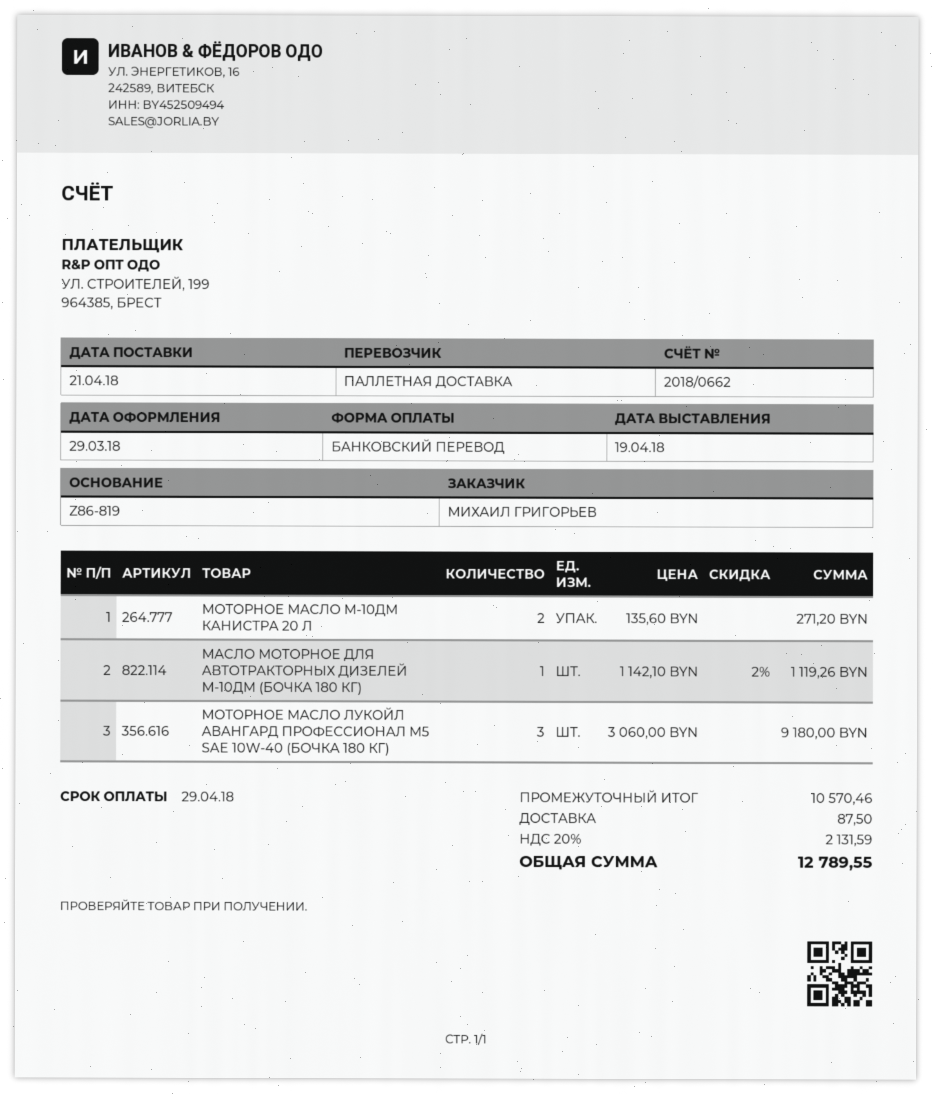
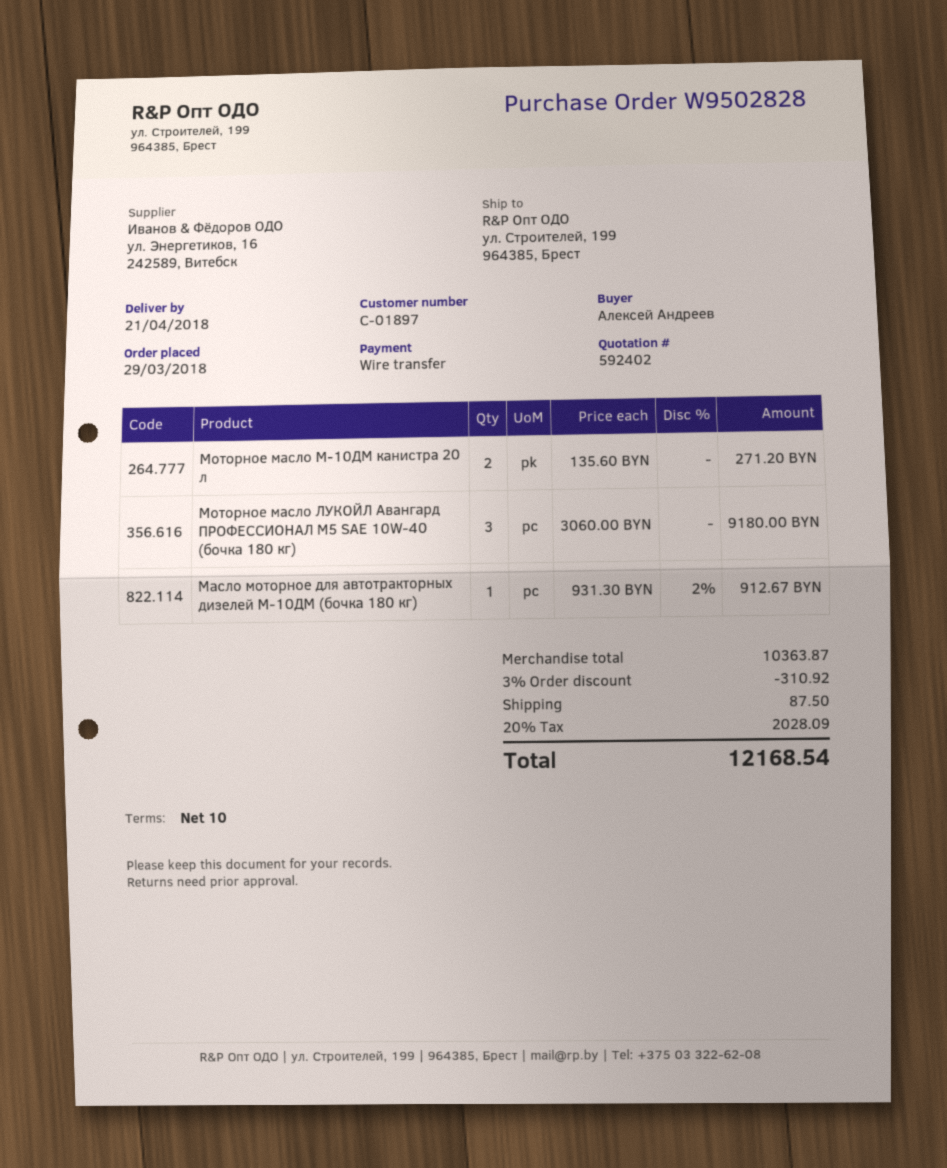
ordered by: МИХАИЛ ГРИГОРЬЕВ -> Алексей Андреев
МАСЛО МОТОРНОЕ ДЛЯ АВТОТРАКТОРНЫХ ДИЗЕЛЕЙ М-10ДМ (БОЧКА 180 КГ): 1 x 1142.10 - 2% = 1119.26 -> 1 x 931.30 - 2% = 912.67
subtotal: 10570.46 -> 10363.87
discount: none -> 3% = 310.92
tax: 20% = 2131.59 -> 20% = 2028.09
total: 12789.55 -> 12168.54

